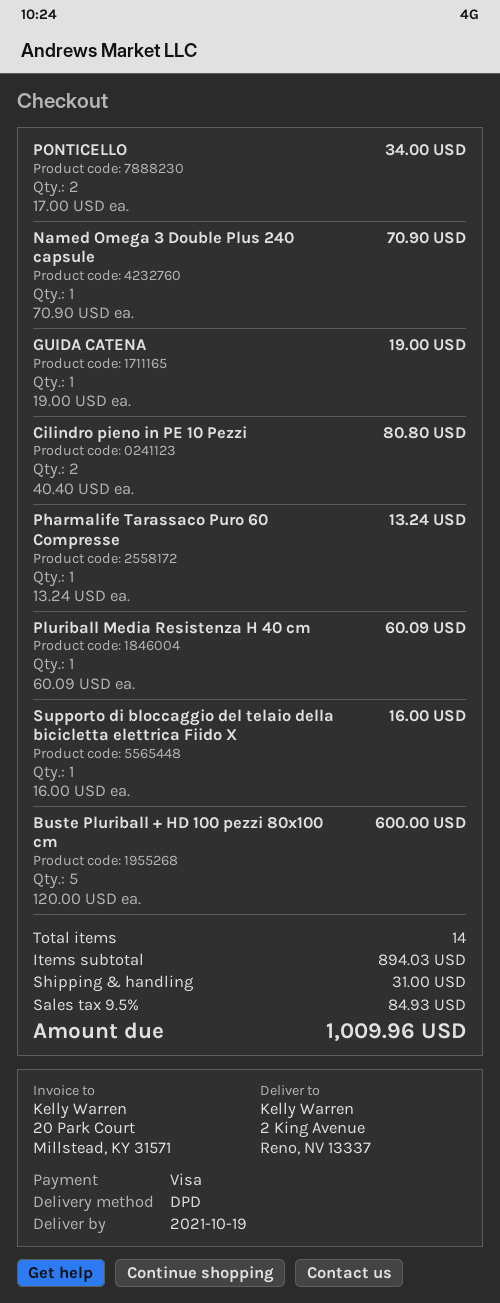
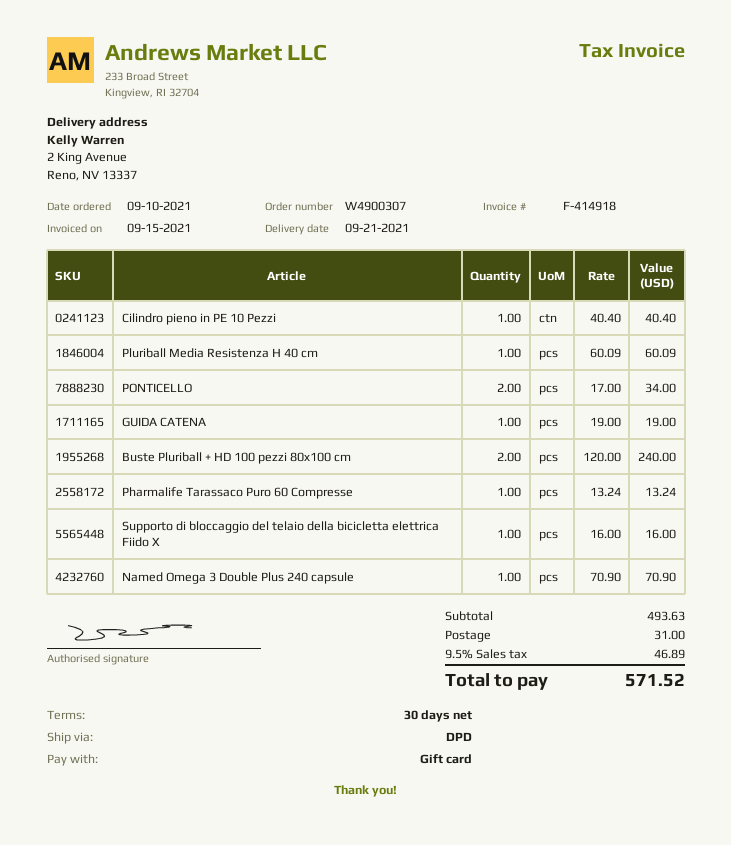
delivery date: 2021-10-19 -> 2021-09-21
payment method: Visa -> gift card
Cilindro pieno in PE 10 Pezzi: 2 x 40.40 = 80.80 -> 1 x 40.40 = 40.40
Buste Pluriball + HD 100 pezzi 80x100 cm: 5 x 120.00 = 600.00 -> 2 x 120.00 = 240.00
subtotal: 894.03 -> 493.63
tax: 9.5% = 84.93 -> 9.5% = 46.89
total: 1009.96 -> 571.52

